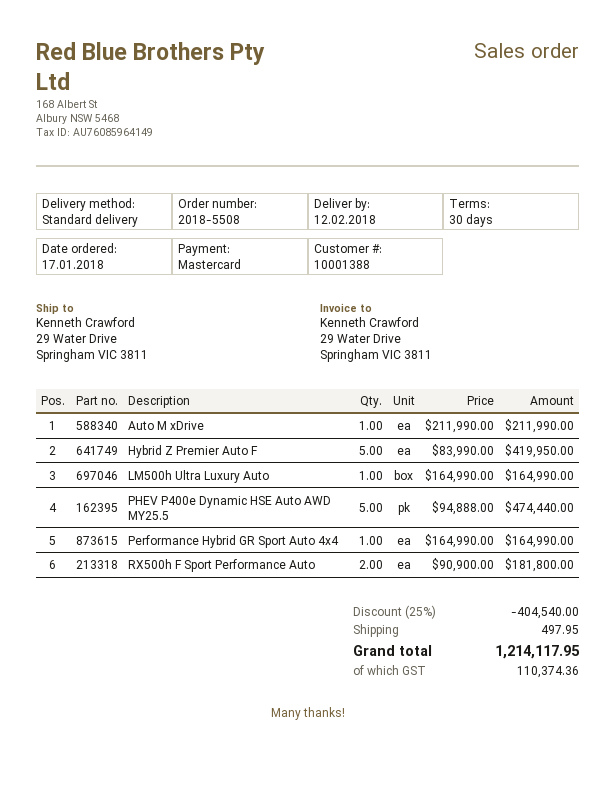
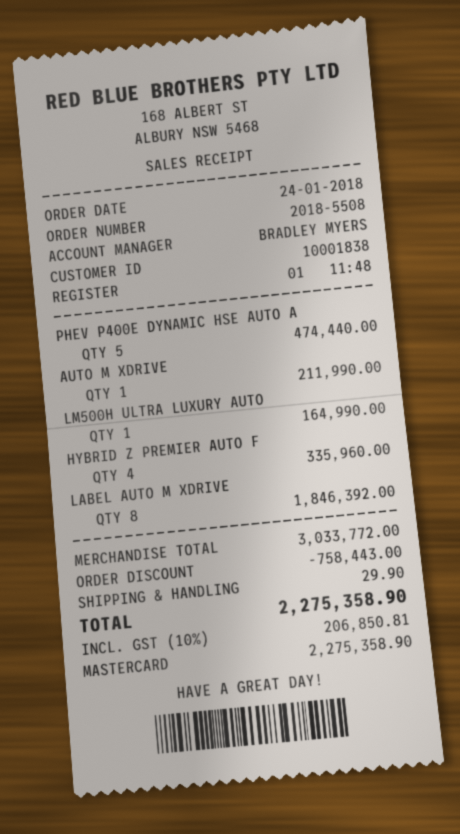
order date: 2018-01-17 -> 2018-01-24
customer number: 10001388 -> 10001838
Hybrid Z Premier Auto F: 5 for 419950.00 -> 4 for 335960.00
Performance Hybrid GR Sport Auto 4x4: 1 for 164990.00 -> none
RX500h F Sport Performance Auto: 2 for 181800.00 -> none
LABEL AUTO M XDRIVE: none -> 8 for 1846392.00
discount: 404540.00 -> 758443.00
shipping: 497.95 -> 29.90
tax: 110374.36 -> 206850.81
total: 1214117.95 -> 2275358.90

